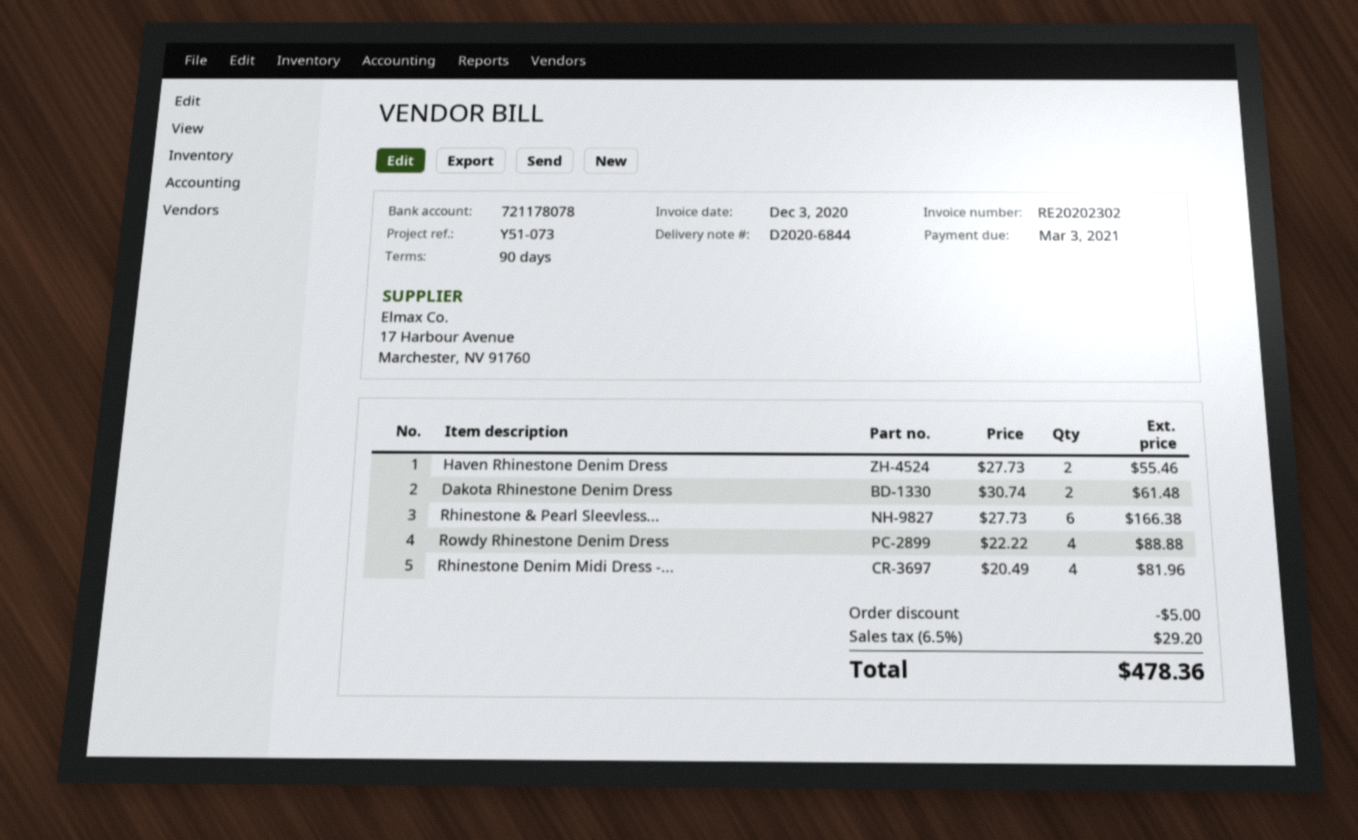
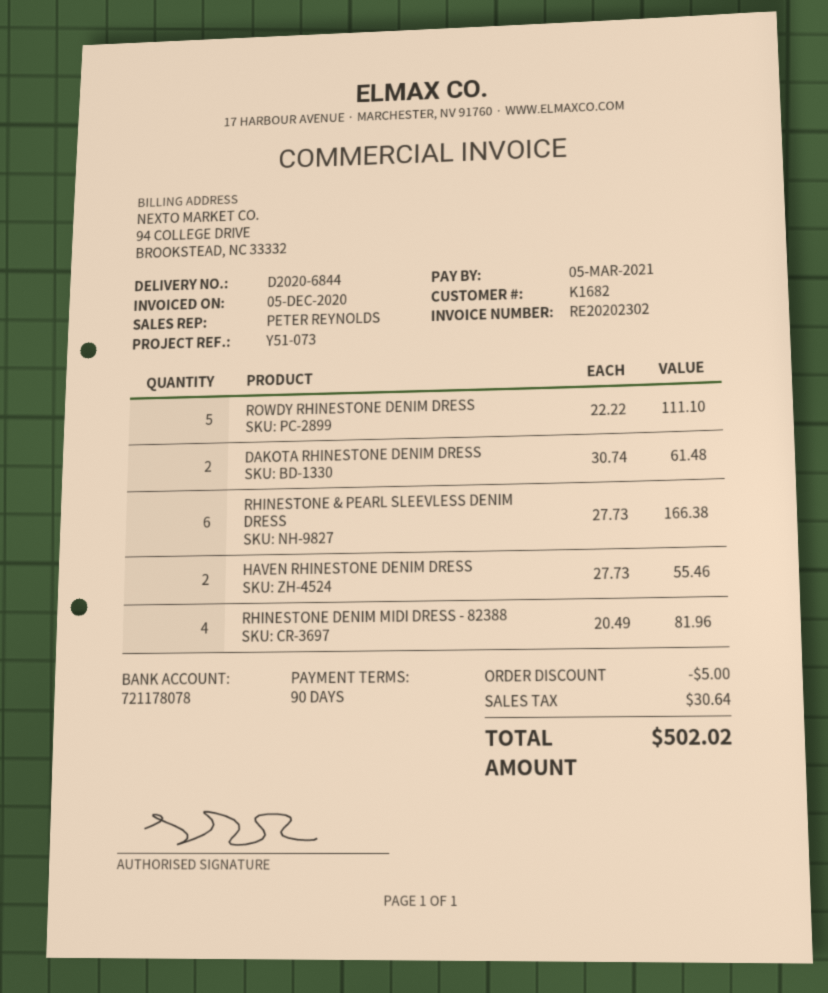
invoice date: 2020-12-03 -> 2020-12-05
due date: 2021-03-03 -> 2021-03-05
Rowdy Rhinestone Denim Dress: 4 x 22.22 = 88.88 -> 5 x 22.22 = 111.10
tax: 29.20 -> 30.64
total: 478.36 -> 502.02

